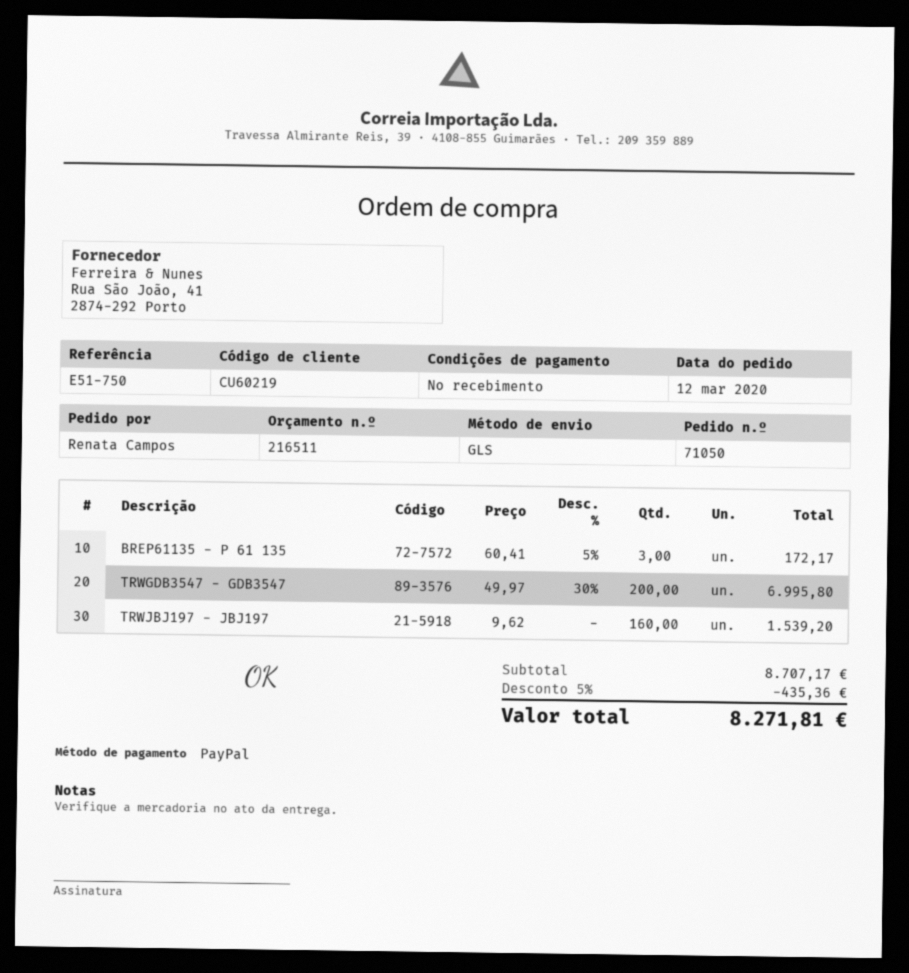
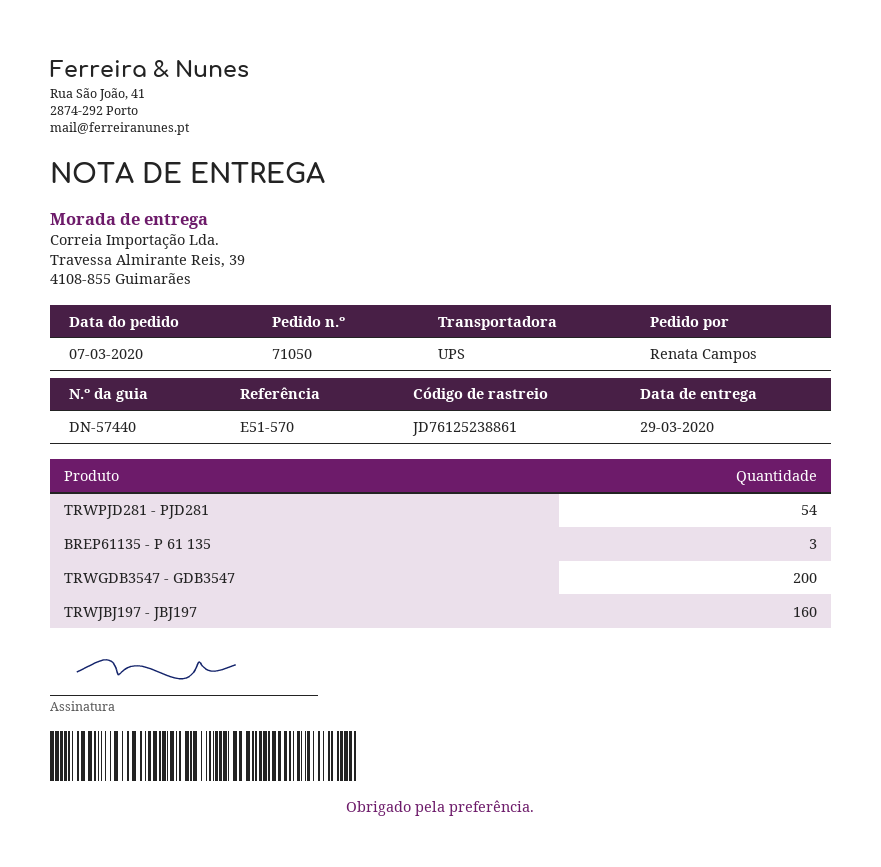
order date: 2020-03-12 -> 2020-03-07
reference: E51-750 -> E51-570
shipping method: GLS -> UPS
TRWPJD281 - PJD281: none -> 54

